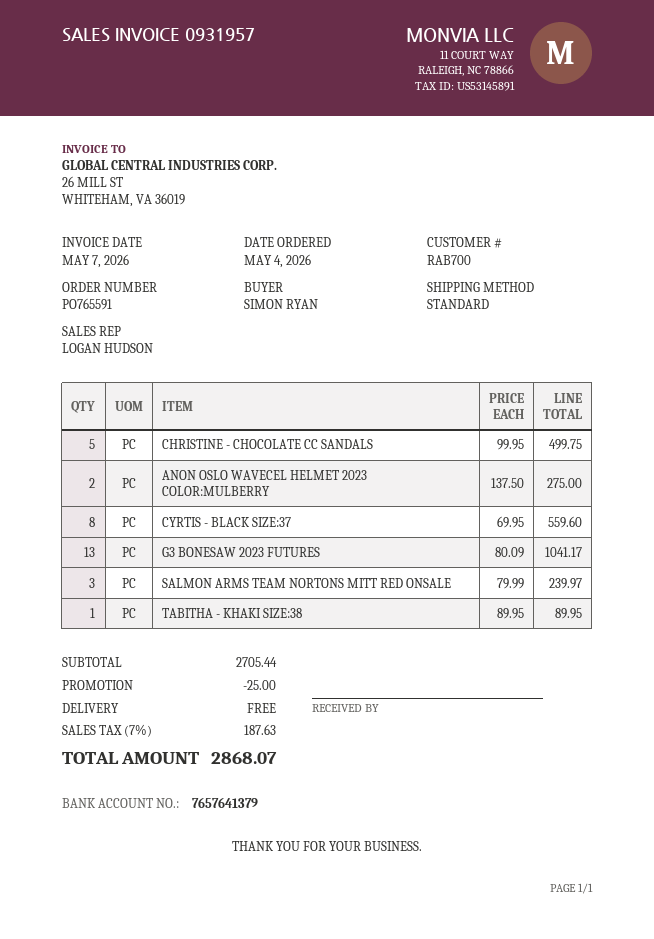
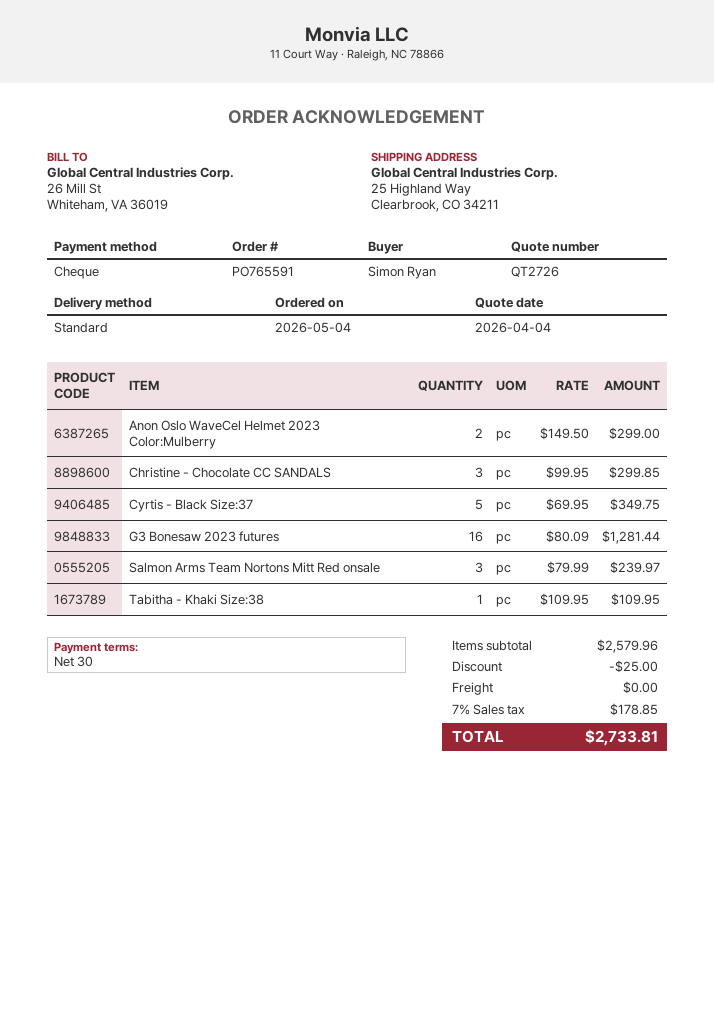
CHRISTINE - CHOCOLATE CC SANDALS: 5 x 99.95 = 499.75 -> 3 x 99.95 = 299.85
ANON OSLO WAVECEL HELMET 2023 COLOR:MULBERRY: 2 x 137.50 = 275.00 -> 2 x 149.50 = 299.00
CYRTIS - BLACK SIZE:37: 8 x 69.95 = 559.60 -> 5 x 69.95 = 349.75
G3 BONESAW 2023 FUTURES: 13 x 80.09 = 1041.17 -> 16 x 80.09 = 1281.44
TABITHA - KHAKI SIZE:38: 1 x 89.95 = 89.95 -> 1 x 109.95 = 109.95
subtotal: 2705.44 -> 2579.96
tax: 7% = 187.63 -> 7% = 178.85
total: 2868.07 -> 2733.81

